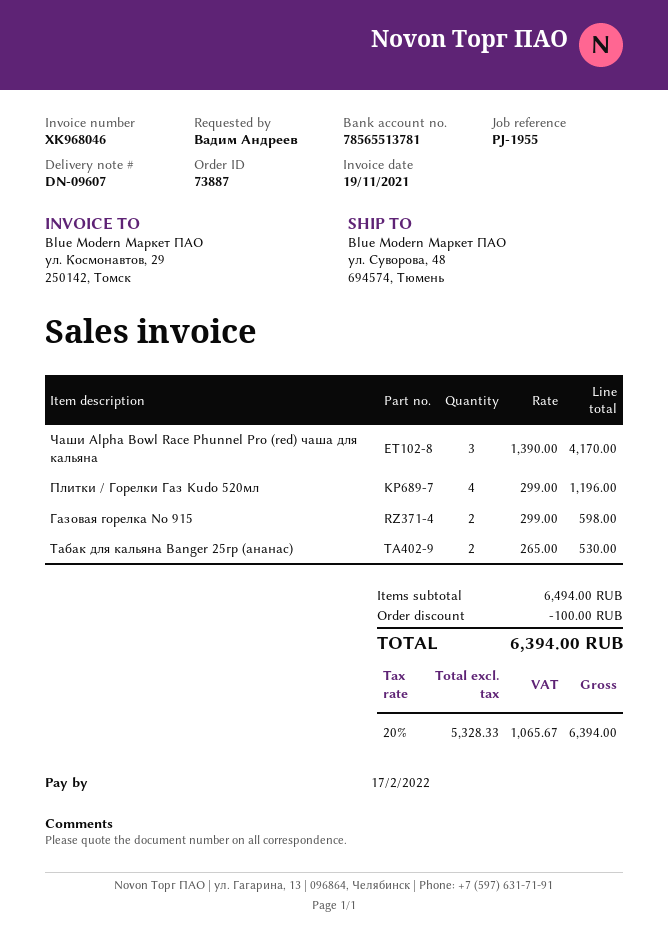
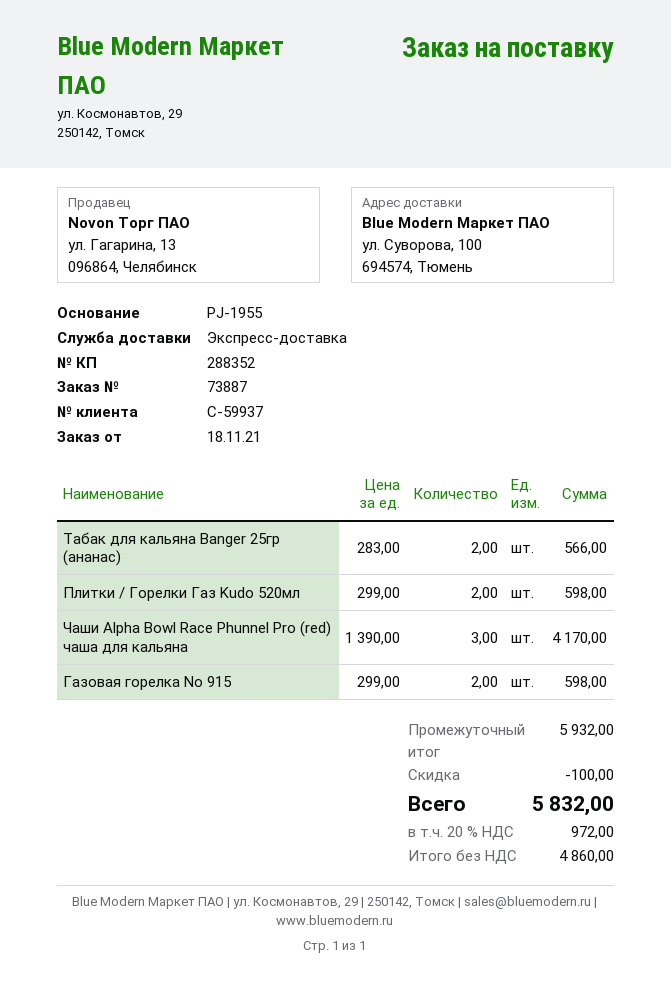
ship to: ул. Суворова, 48, 694574, Тюмень -> ул. Суворова, 100, 694574, Тюмень
Плитки / Горелки Газ Kudo 520мл: 4 x 299.00 = 1196.00 -> 2 x 299.00 = 598.00
Табак для кальяна Banger 25гр (ананас): 2 x 265.00 = 530.00 -> 2 x 283.00 = 566.00
subtotal: 6494.00 -> 5932.00
net: 5328.33 -> 4860.00
tax: 20% = 1065.67 -> 20% = 972.00
total: 6394.00 -> 5832.00

